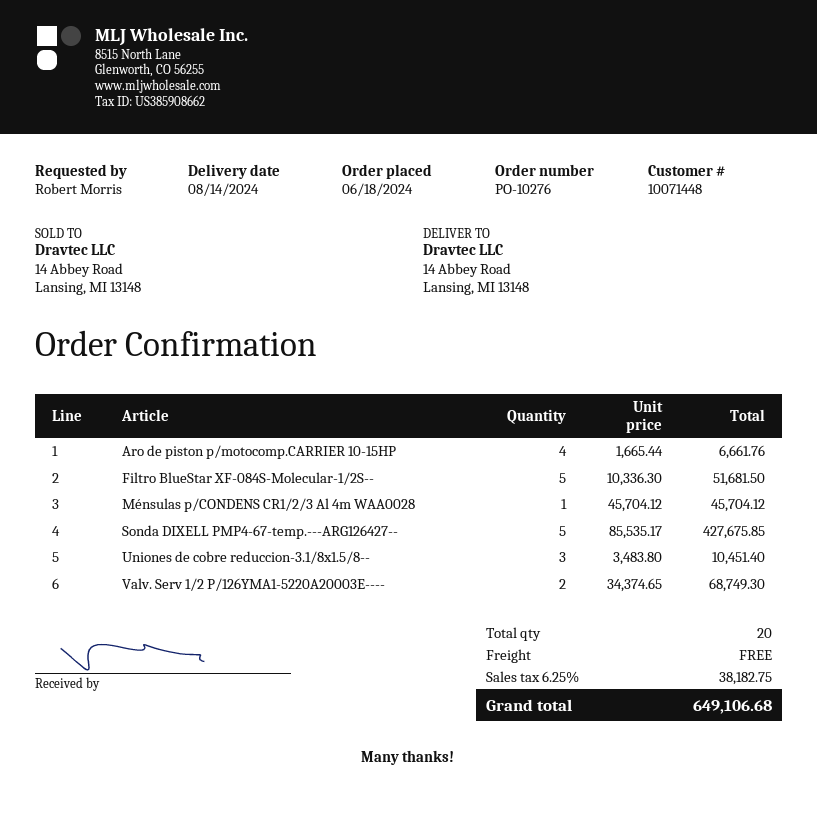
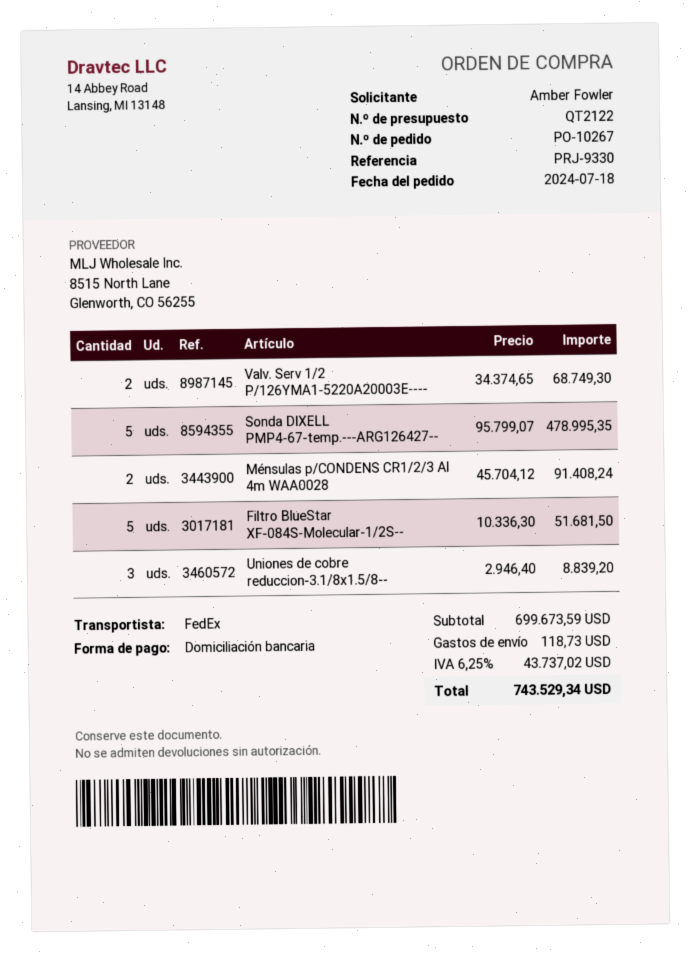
order number: PO-10276 -> PO-10267
order date: 2024-06-18 -> 2024-07-18
ordered by: Robert Morris -> Amber Fowler
Aro de piston p/motocomp.CARRIER 10-15HP: 4 x 1665.44 = 6661.76 -> none
Ménsulas p/CONDENS CR1/2/3 Al 4m WAA0028: 1 x 45704.12 = 45704.12 -> 2 x 45704.12 = 91408.24
Sonda DIXELL PMP4-67-temp.---ARG126427--: 5 x 85535.17 = 427675.85 -> 5 x 95799.07 = 478995.35
Uniones de cobre reduccion-3.1/8x1.5/8--: 3 x 3483.80 = 10451.40 -> 3 x 2946.40 = 8839.20
shipping: 0.00 -> 118.73
tax: 6.25% = 38182.75 -> 6.25% = 43737.02
total: 649106.68 -> 743529.34

